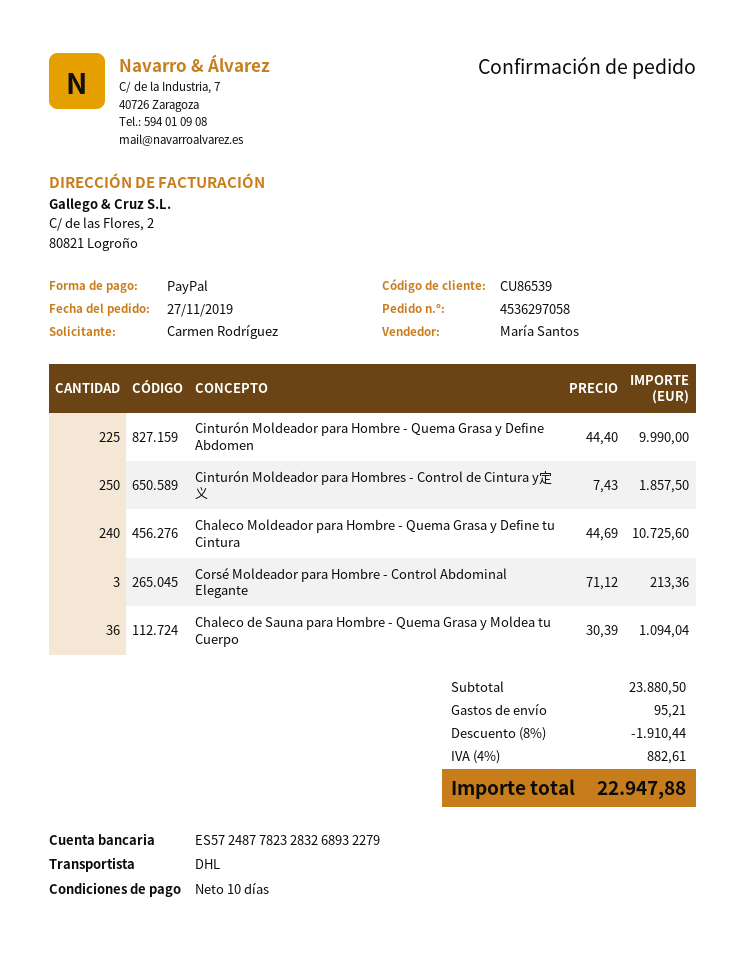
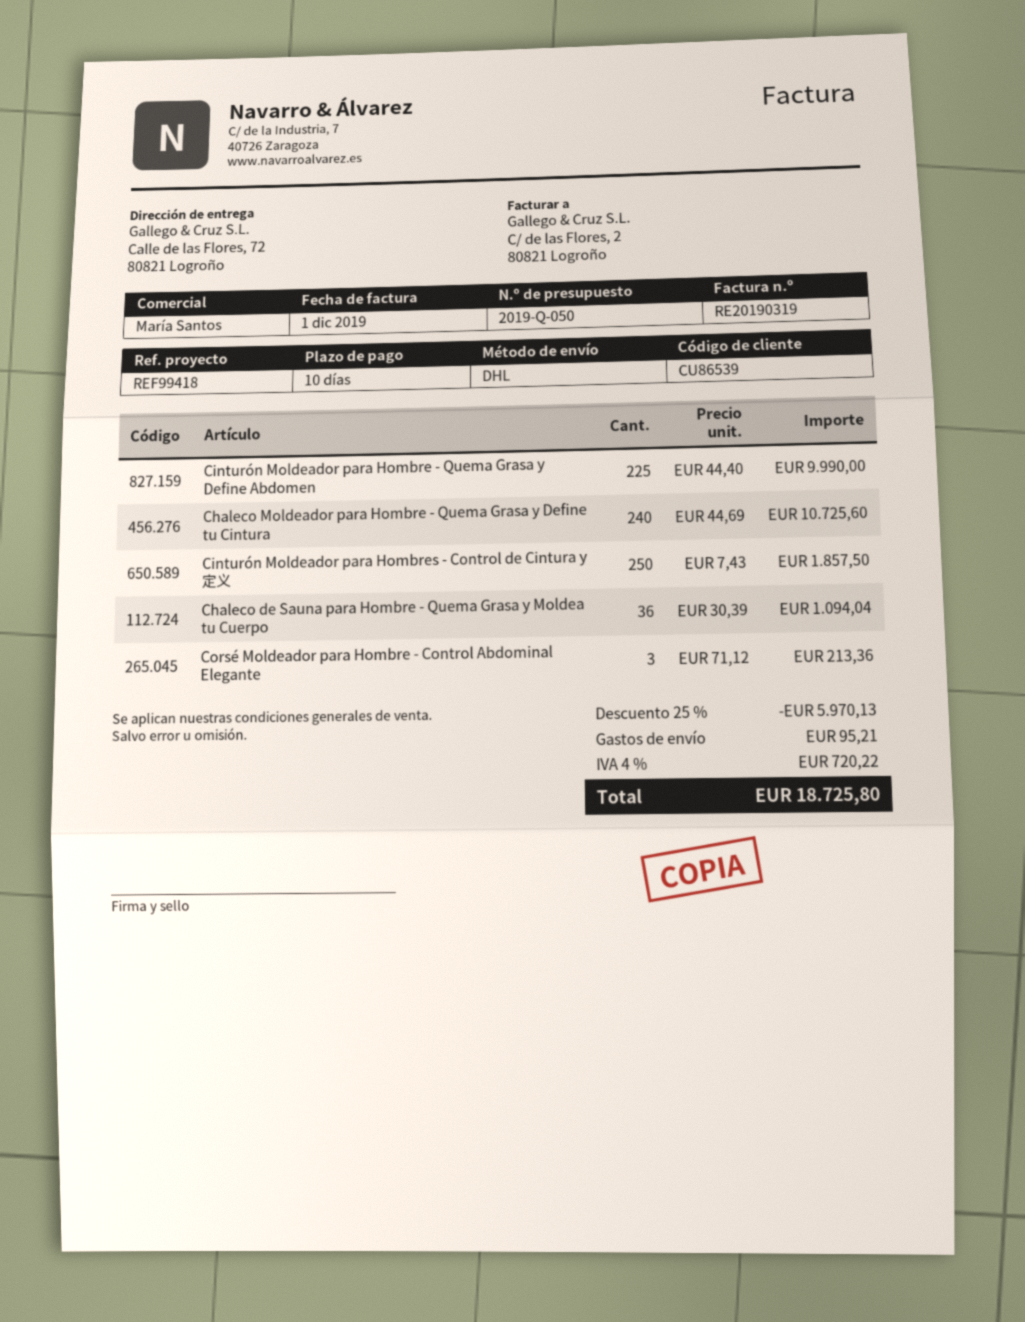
discount: 8% = 1910.44 -> 25% = 5970.13
tax: 4% = 882.61 -> 4% = 720.22
total: 22947.88 -> 18725.80

